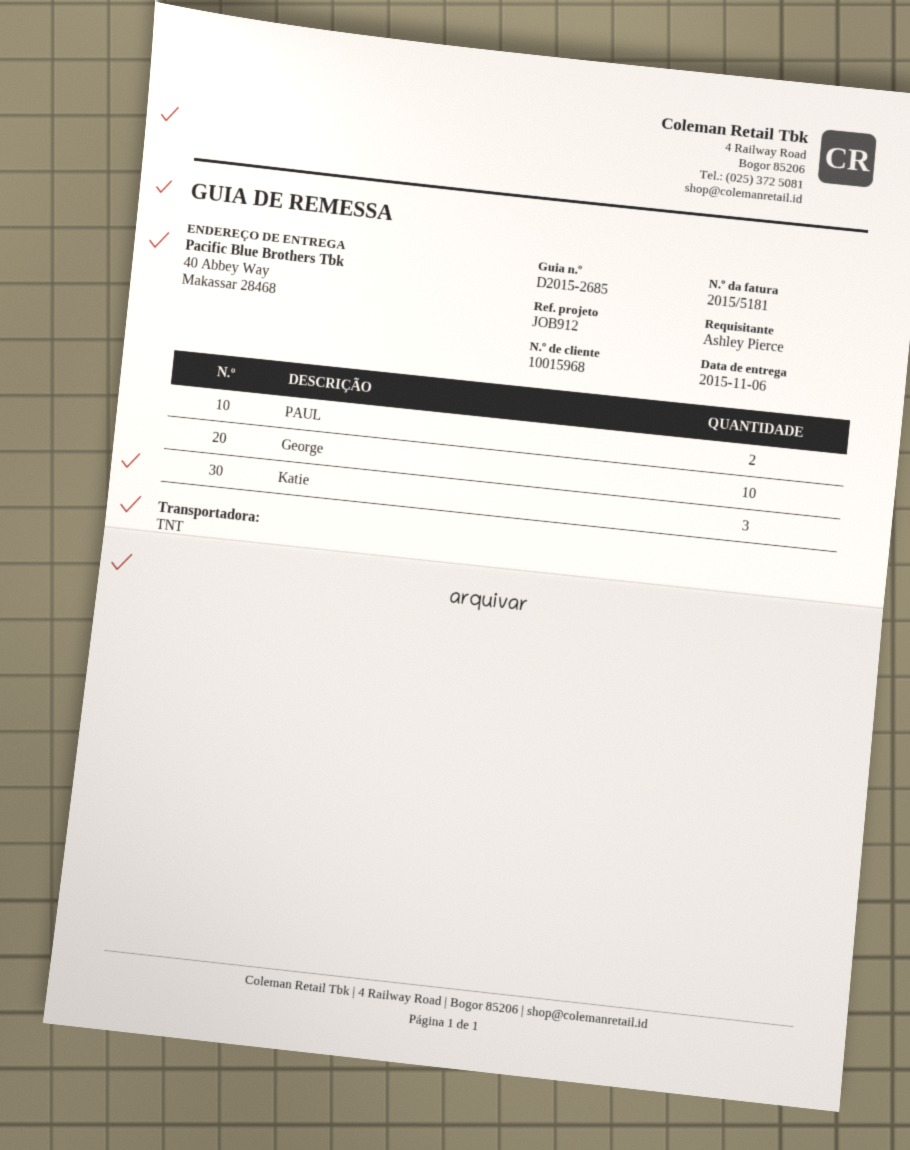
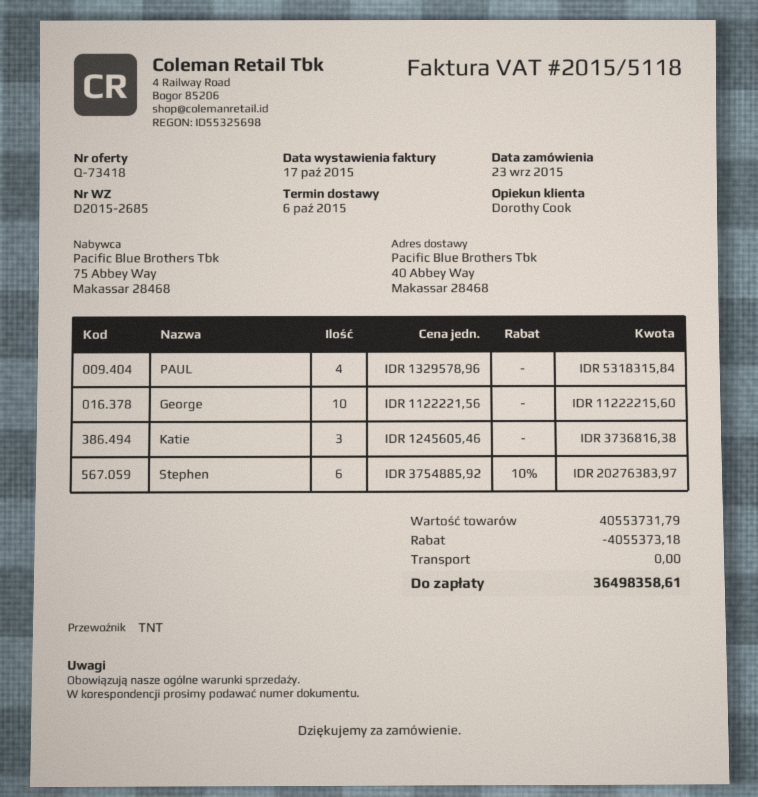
delivery date: 2015-11-06 -> 2015-10-06
invoice number: 2015/5181 -> 2015/5118
PAUL: 2 -> 4
Stephen: none -> 6

